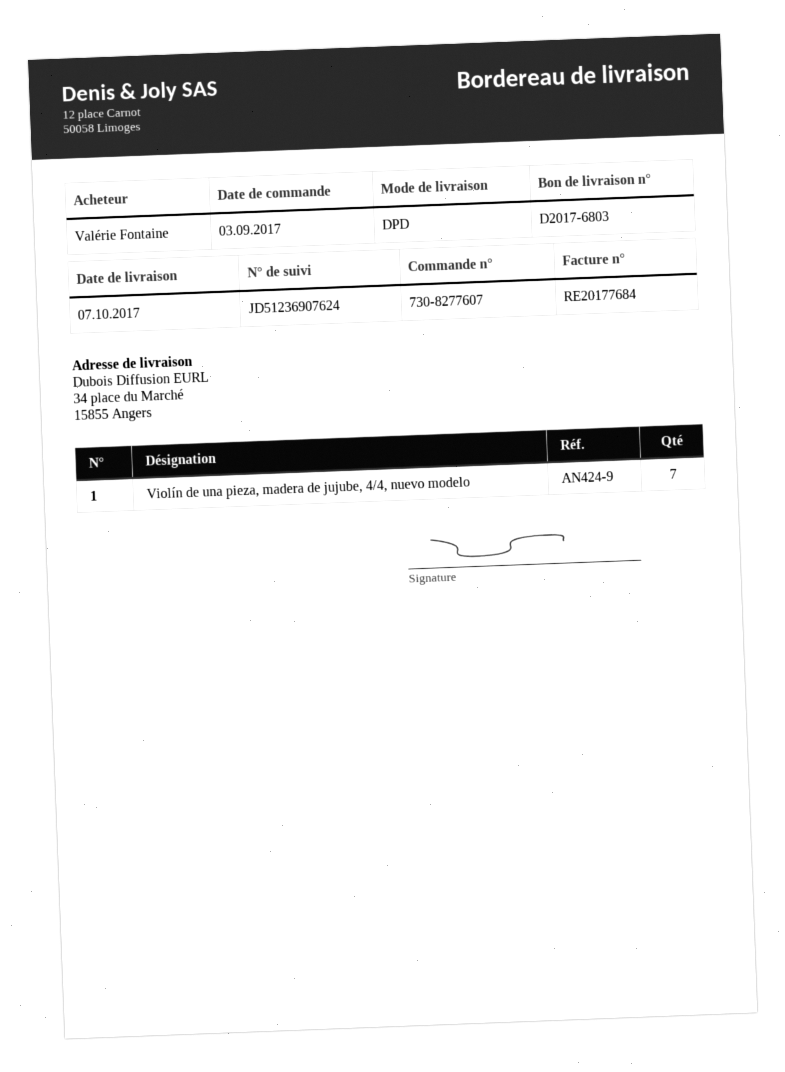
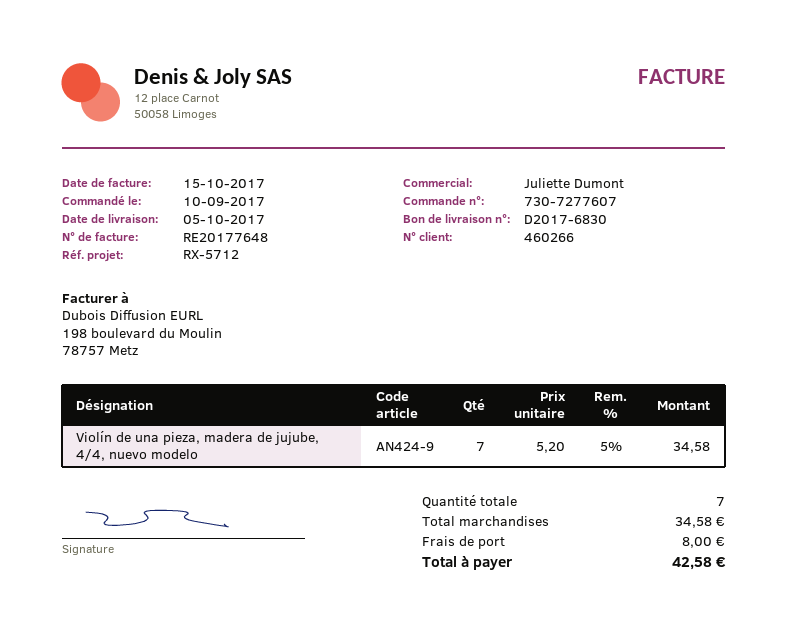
order number: 730-8277607 -> 730-7277607
order date: 2017-09-03 -> 2017-09-10
delivery note number: D2017-6803 -> D2017-6830
delivery date: 2017-10-07 -> 2017-10-05
invoice number: RE20177684 -> RE20177648

